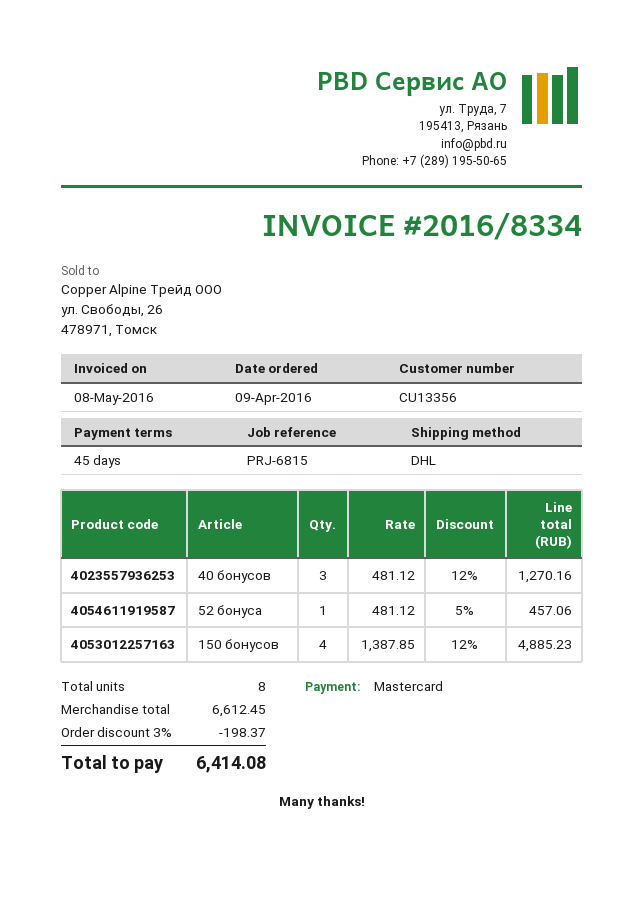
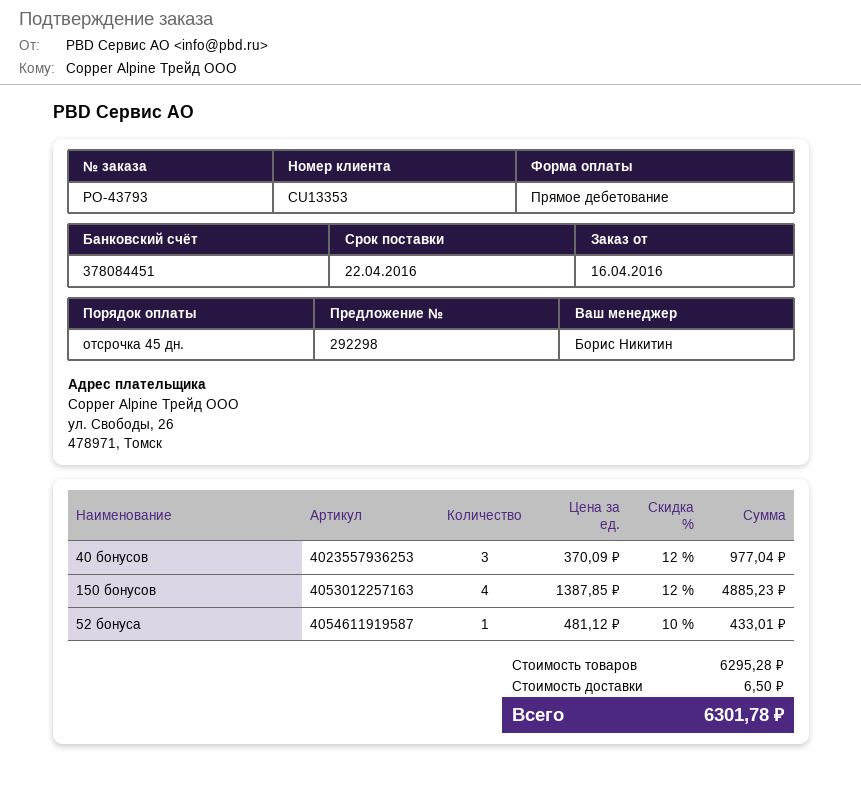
order date: 2016-04-09 -> 2016-04-16
customer number: CU13356 -> CU13353
payment method: Mastercard -> direct debit
40 бонусов: 3 x 481.12 - 12% = 1270.16 -> 3 x 370.09 - 12% = 977.04
52 бонуса: 1 x 481.12 - 5% = 457.06 -> 1 x 481.12 - 10% = 433.01
subtotal: 6612.45 -> 6295.28
discount: 3% = 198.37 -> none
shipping: none -> 6.50
total: 6414.08 -> 6301.78

